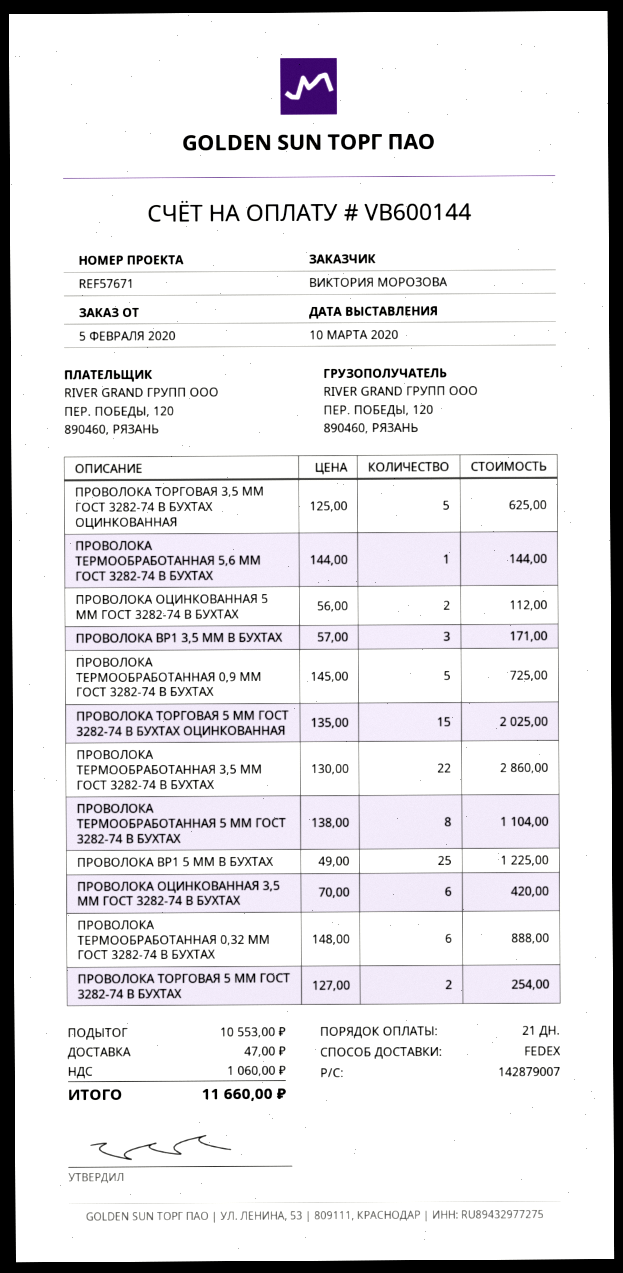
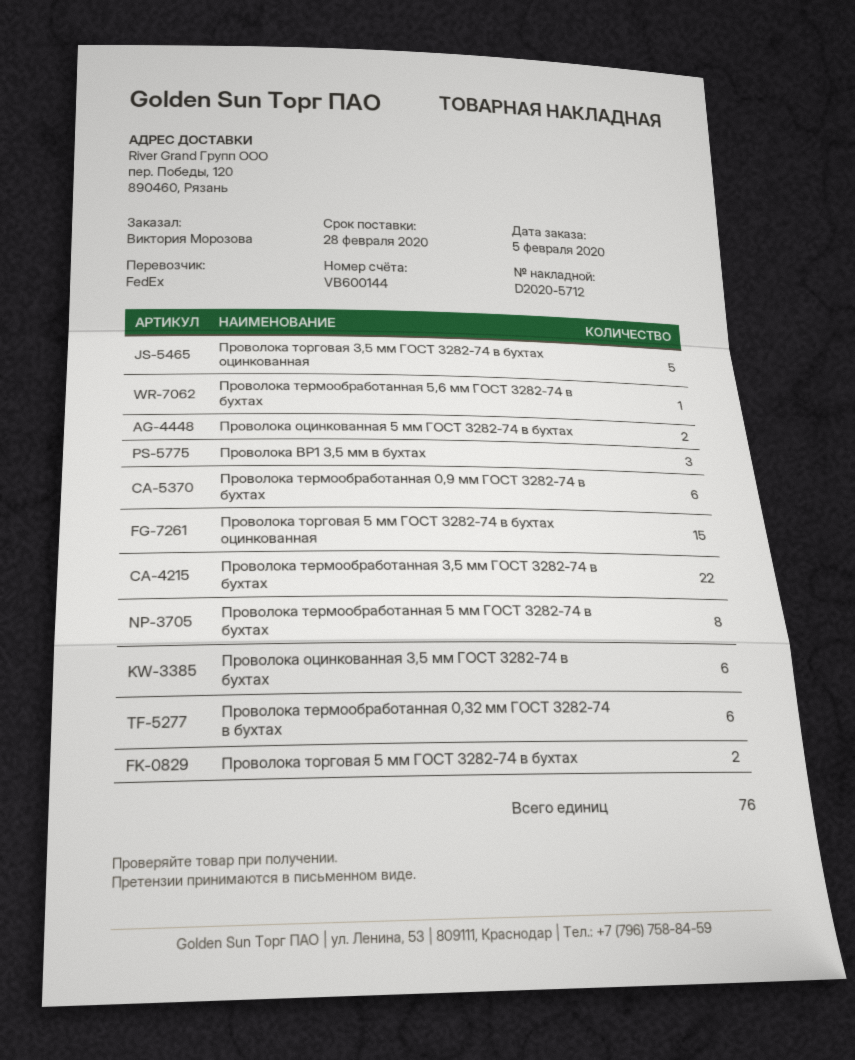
ПРОВОЛОКА ТЕРМООБРАБОТАННАЯ 0,9 ММ ГОСТ 3282-74 В БУХТАХ: 5 -> 6
ПРОВОЛОКА ВР1 5 ММ В БУХТАХ: 25 -> none

